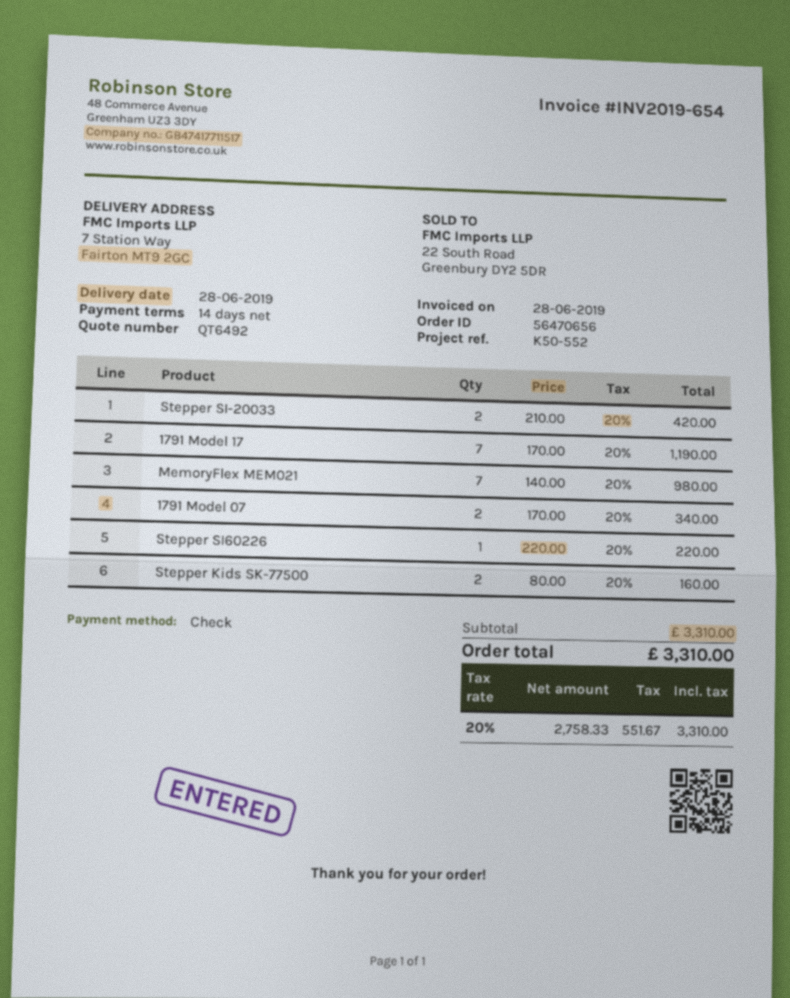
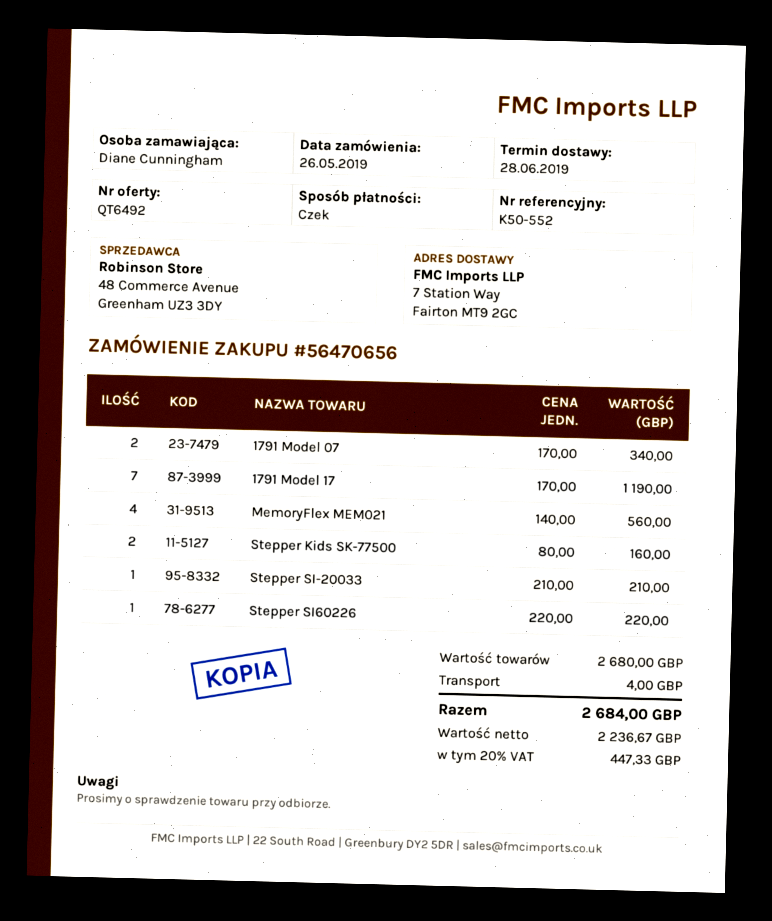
Stepper SI-20033: 2 x 210.00 = 420.00 -> 1 x 210.00 = 210.00
MemoryFlex MEM021: 7 x 140.00 = 980.00 -> 4 x 140.00 = 560.00
subtotal: 3310.00 -> 2680.00
shipping: none -> 4.00
net: 2758.33 -> 2236.67
tax: 20% = 551.67 -> 20% = 447.33
total: 3310.00 -> 2684.00

